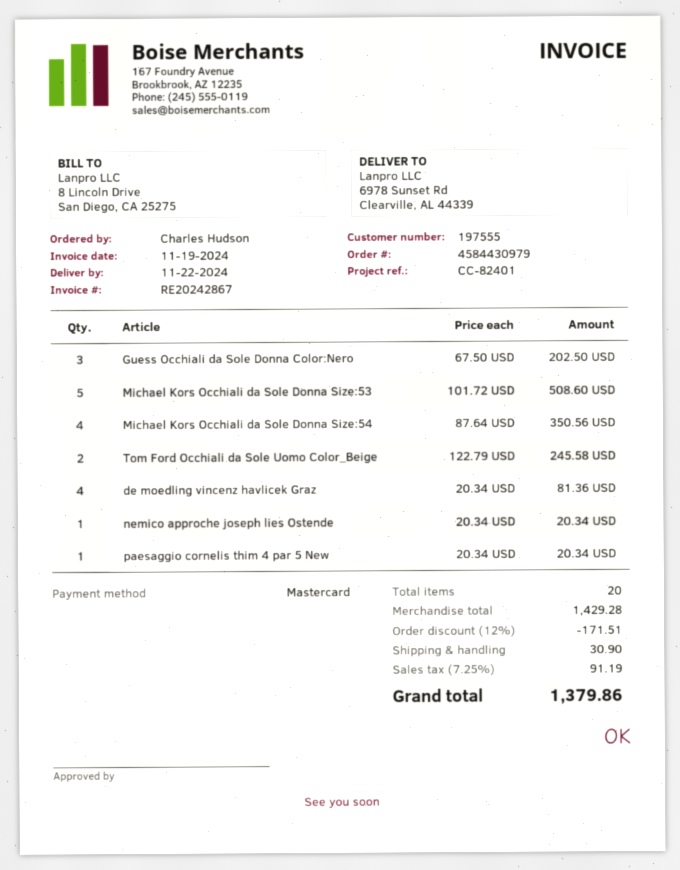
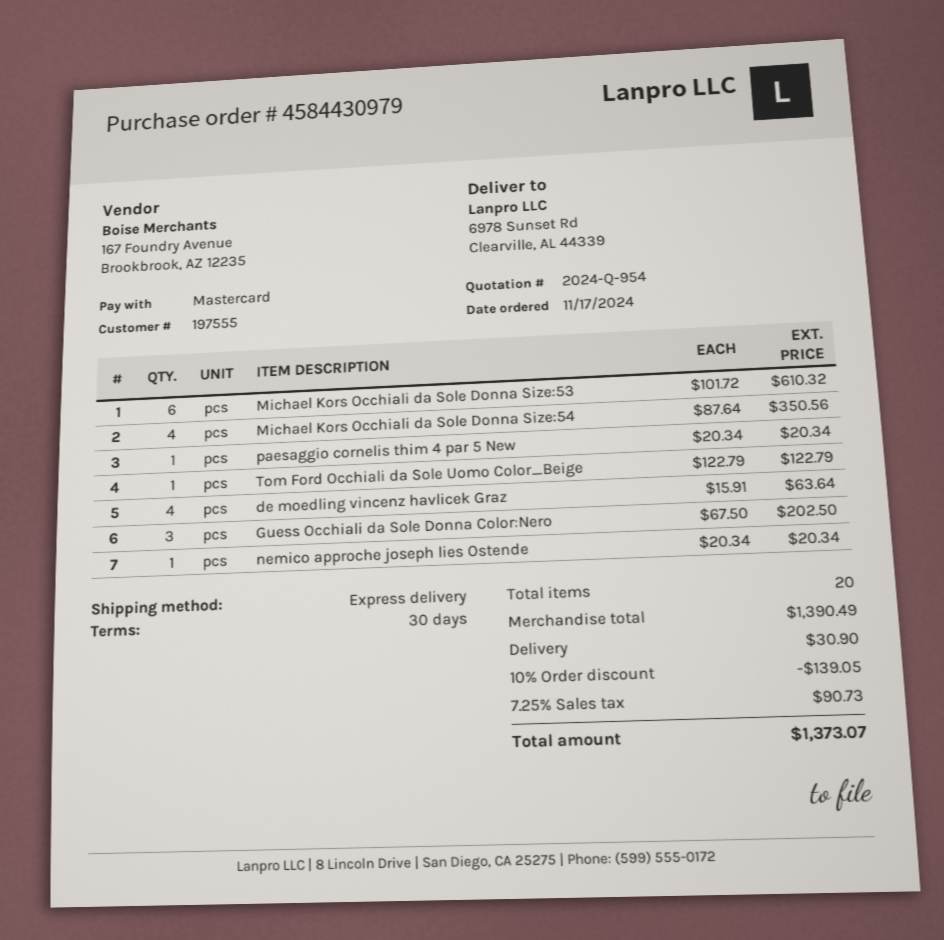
Michael Kors Occhiali da Sole Donna Size:53: 5 x 101.72 = 508.60 -> 6 x 101.72 = 610.32
Tom Ford Occhiali da Sole Uomo Color_Beige: 2 x 122.79 = 245.58 -> 1 x 122.79 = 122.79
de moedling vincenz havlicek Graz: 4 x 20.34 = 81.36 -> 4 x 15.91 = 63.64
subtotal: 1429.28 -> 1390.49
discount: 12% = 171.51 -> 10% = 139.05
tax: 7.25% = 91.19 -> 7.25% = 90.73
total: 1379.86 -> 1373.07

